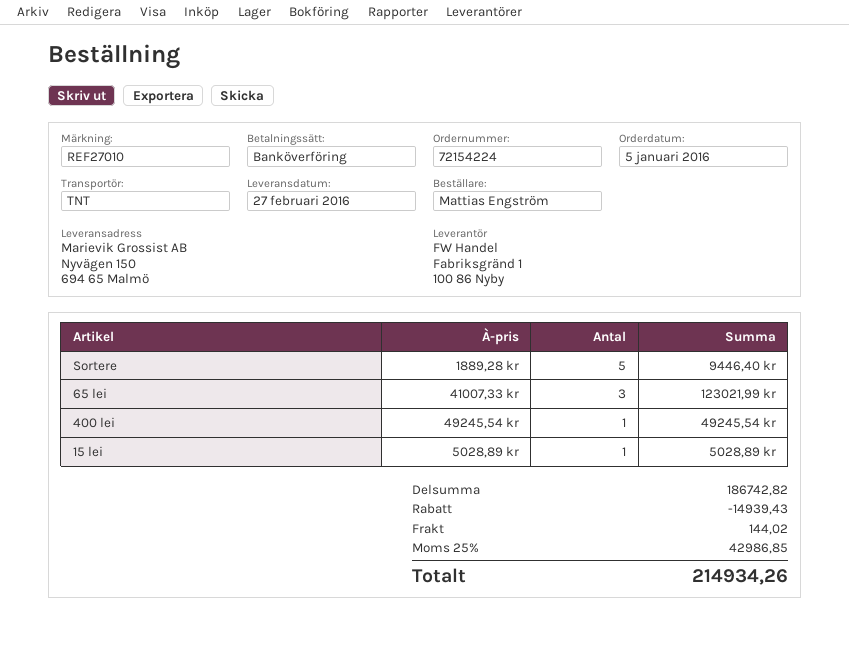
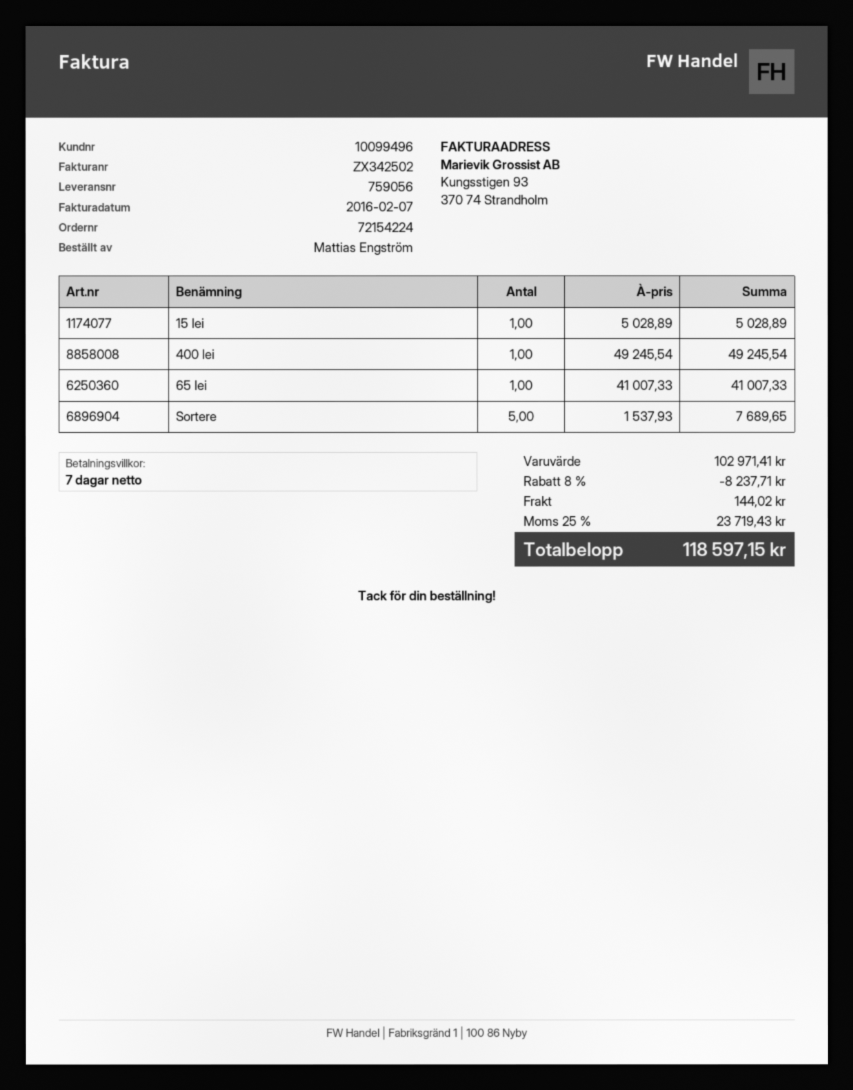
Sortere: 5 x 1889.28 = 9446.40 -> 5 x 1537.93 = 7689.65
65 lei: 3 x 41007.33 = 123021.99 -> 1 x 41007.33 = 41007.33
subtotal: 186742.82 -> 102971.41
discount: 14939.43 -> 8237.71
tax: 25% = 42986.85 -> 25% = 23719.43
total: 214934.26 -> 118597.15

